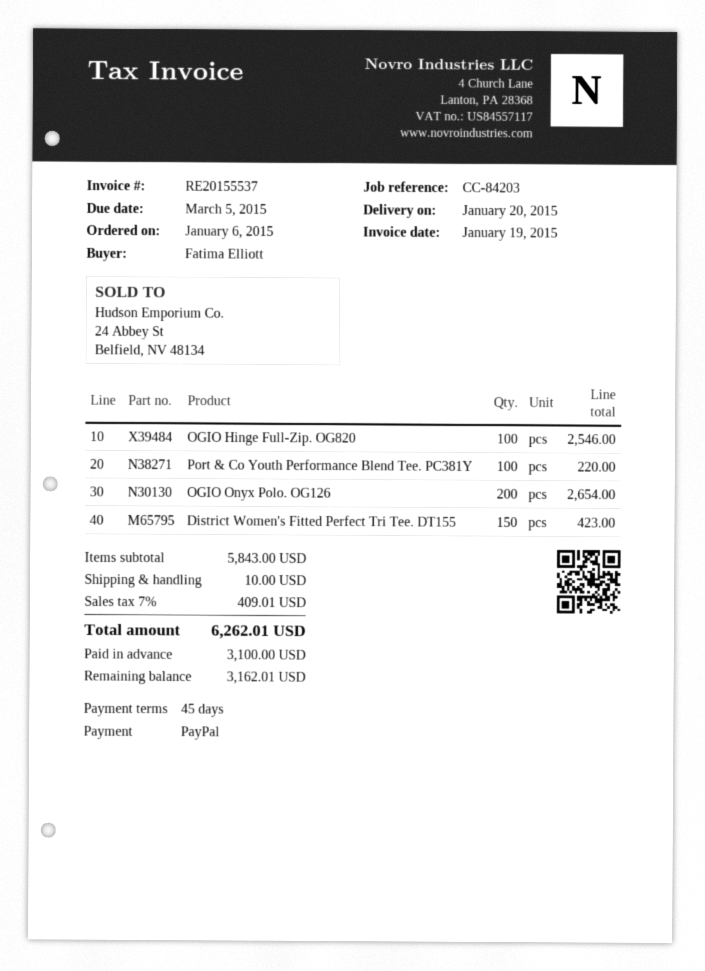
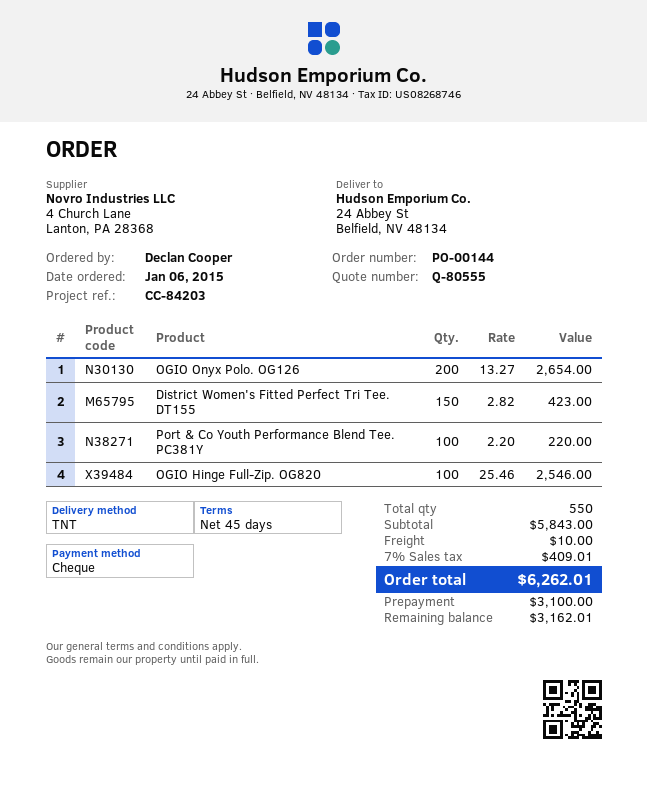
ordered by: Fatima Elliott -> Declan Cooper
payment method: PayPal -> cheque

